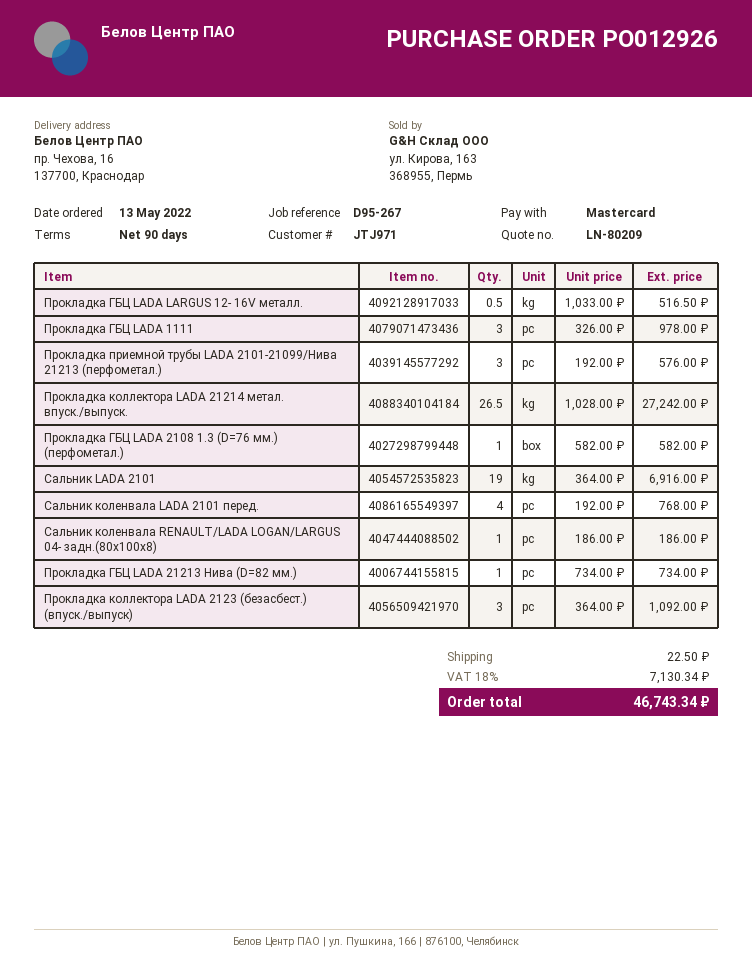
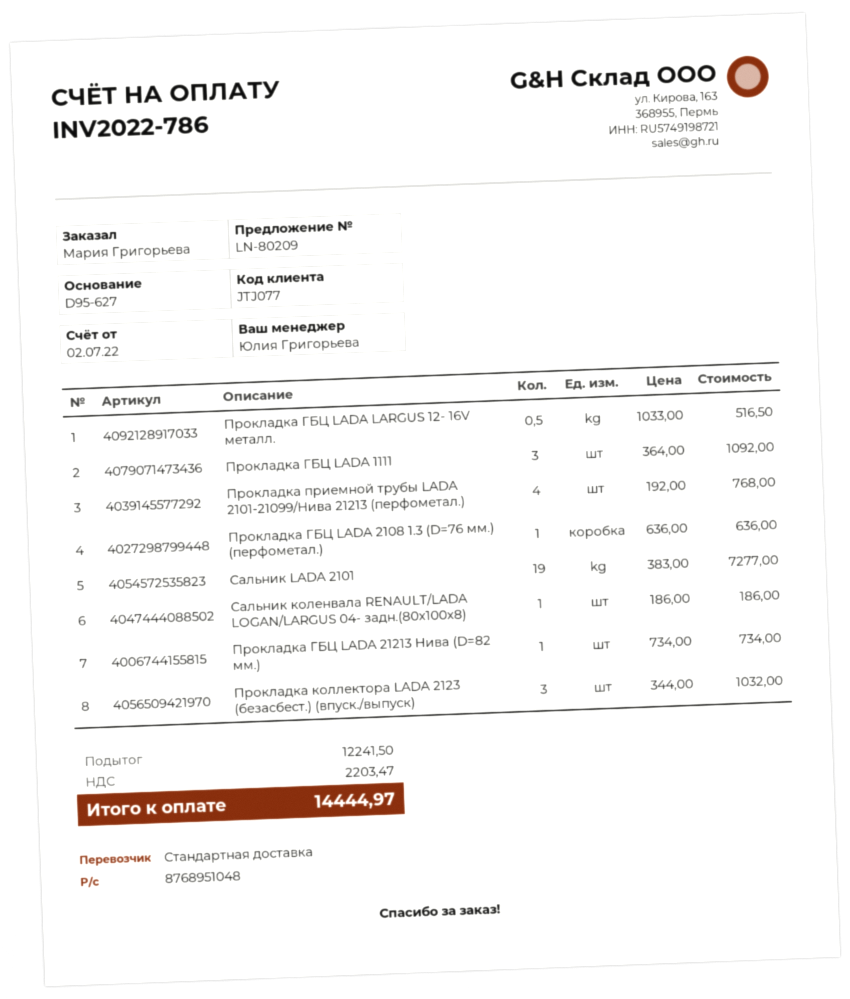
customer number: JTJ971 -> JTJ077
reference: D95-267 -> D95-627
Прокладка ГБЦ LADA 1111: 3 x 326.00 = 978.00 -> 3 x 364.00 = 1092.00
Прокладка приемной трубы LADA 2101-21099/Нива 21213 (перфометал.): 3 x 192.00 = 576.00 -> 4 x 192.00 = 768.00
Прокладка коллектора LADA 21214 метал. впуск./выпуск.: 26.5 x 1028.00 = 27242.00 -> none
Прокладка ГБЦ LADA 2108 1.3 (D=76 мм.) (перфометал.): 1 x 582.00 = 582.00 -> 1 x 636.00 = 636.00
Сальник LADA 2101: 19 x 364.00 = 6916.00 -> 19 x 383.00 = 7277.00
Сальник коленвала LADA 2101 перед.: 4 x 192.00 = 768.00 -> none
Прокладка коллектора LADA 2123 (безасбест.) (впуск./выпуск): 3 x 364.00 = 1092.00 -> 3 x 344.00 = 1032.00
shipping: 22.50 -> none
tax: 7130.34 -> 2203.47
total: 46743.34 -> 14444.97

